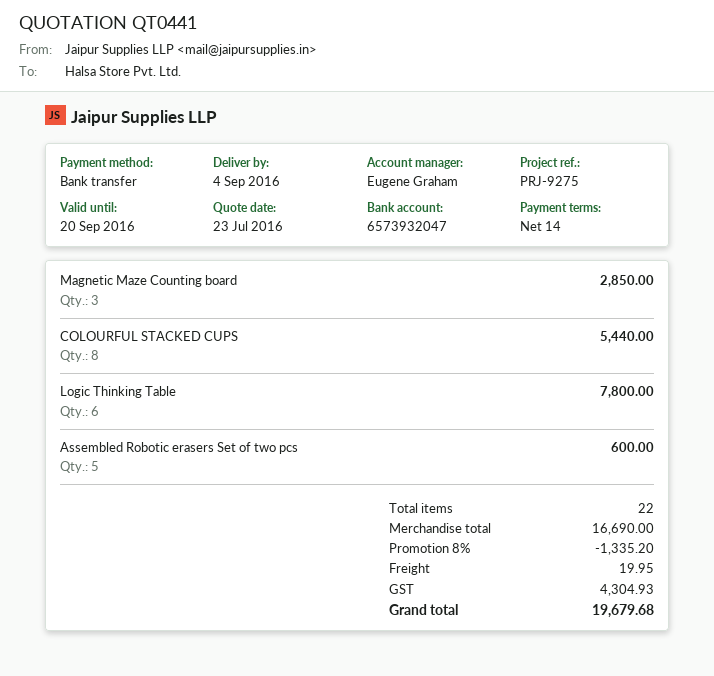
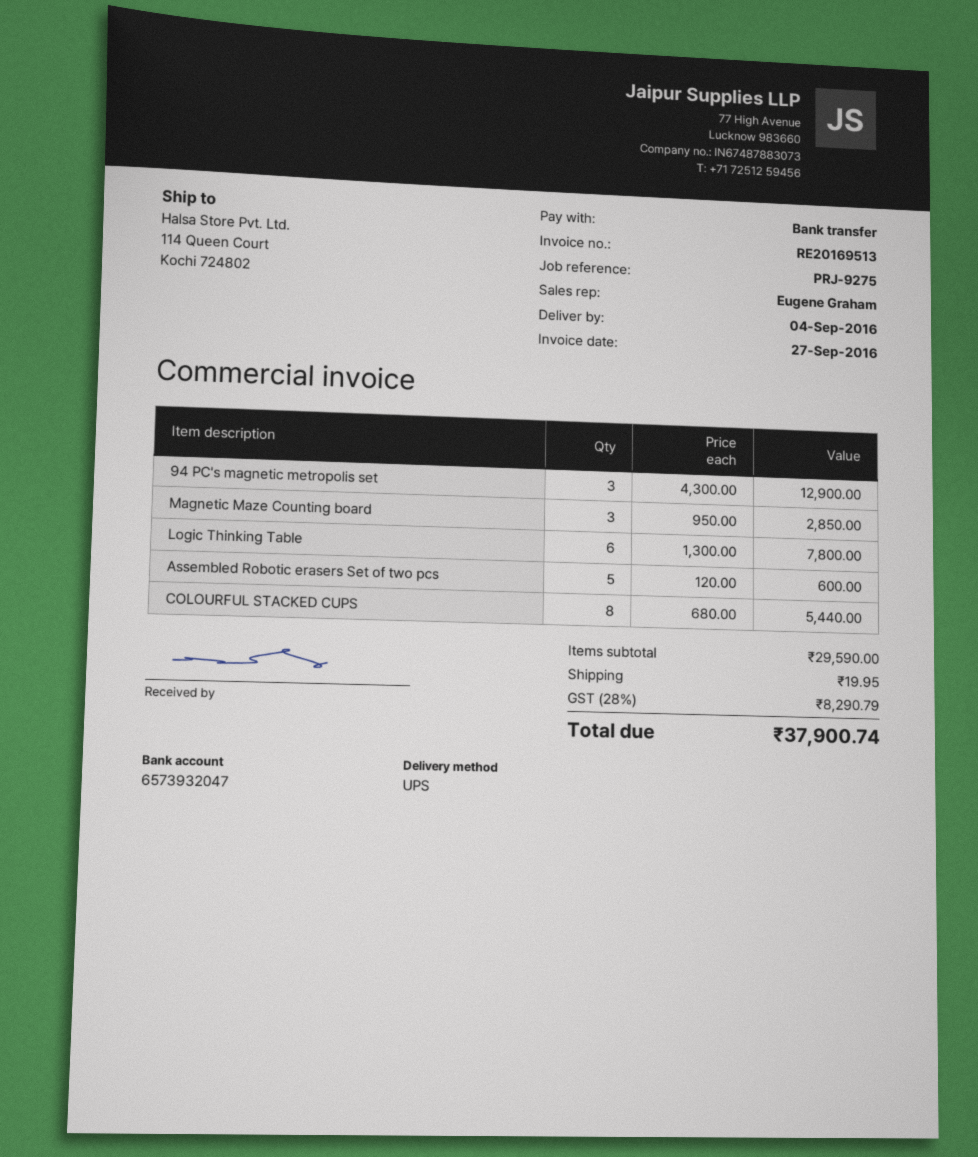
94 PC's magnetic metropolis set: none -> 3 for 12900.00
subtotal: 16690.00 -> 29590.00
discount: 8% = 1335.20 -> none
tax: 4304.93 -> 8290.79
total: 19679.68 -> 37900.74

